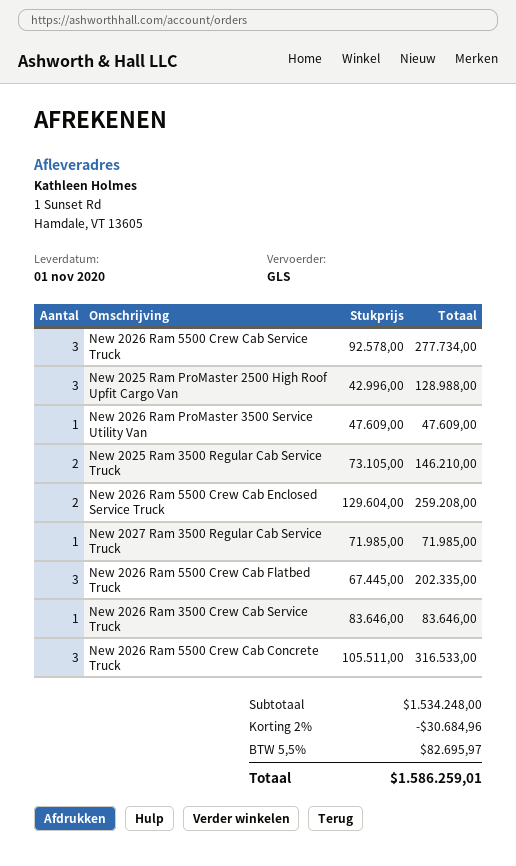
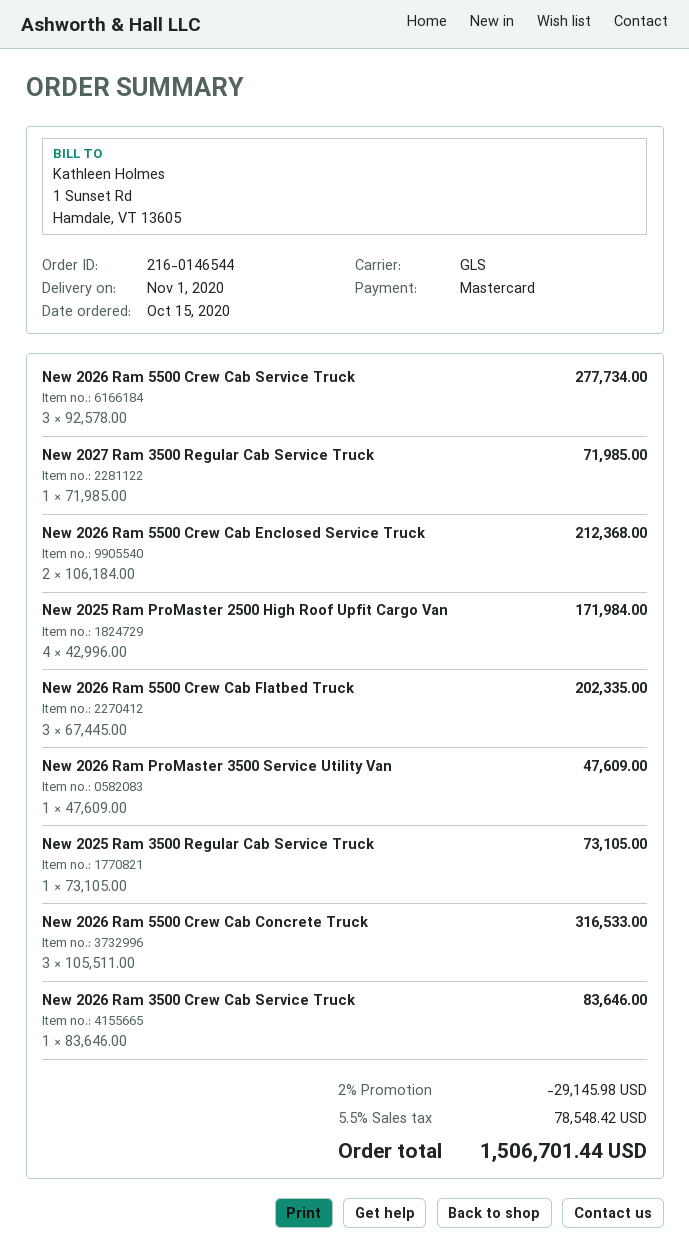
New 2025 Ram ProMaster 2500 High Roof Upfit Cargo Van: 3 x 42996.00 = 128988.00 -> 4 x 42996.00 = 171984.00
New 2025 Ram 3500 Regular Cab Service Truck: 2 x 73105.00 = 146210.00 -> 1 x 73105.00 = 73105.00
New 2026 Ram 5500 Crew Cab Enclosed Service Truck: 2 x 129604.00 = 259208.00 -> 2 x 106184.00 = 212368.00
discount: 2% = 30684.96 -> 2% = 29145.98
tax: 5.5% = 82695.97 -> 5.5% = 78548.42
total: 1586259.01 -> 1506701.44

